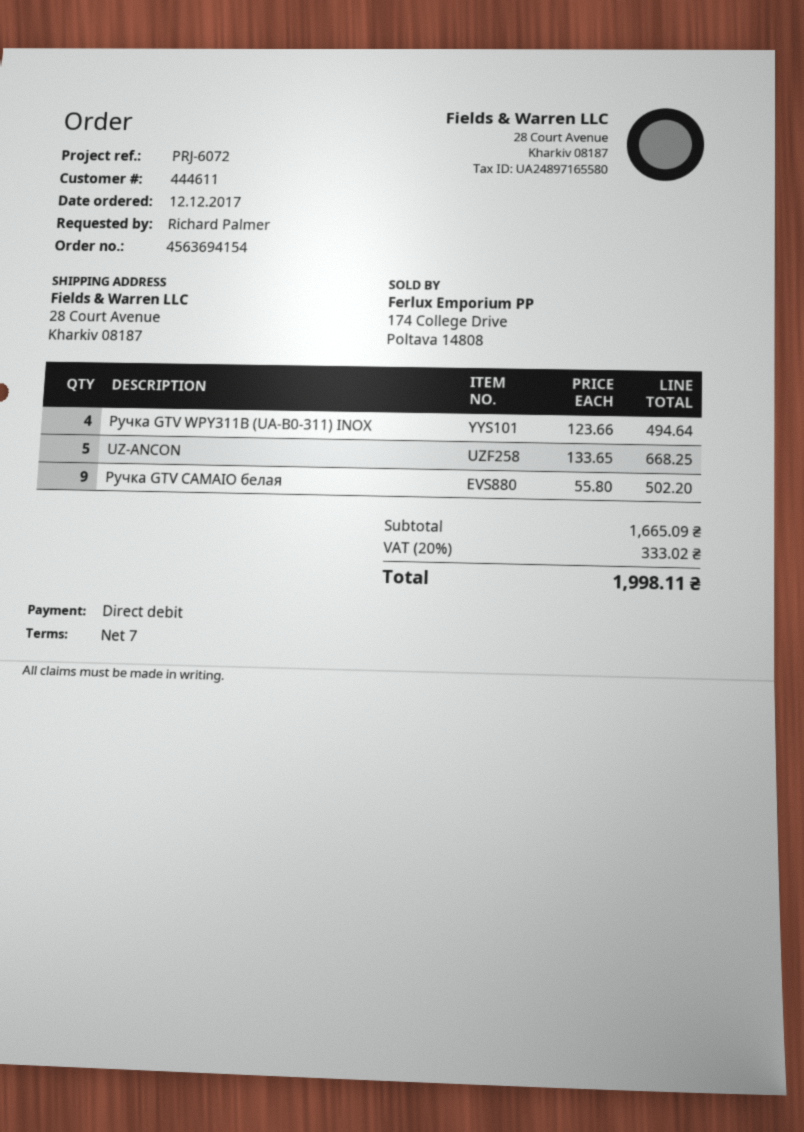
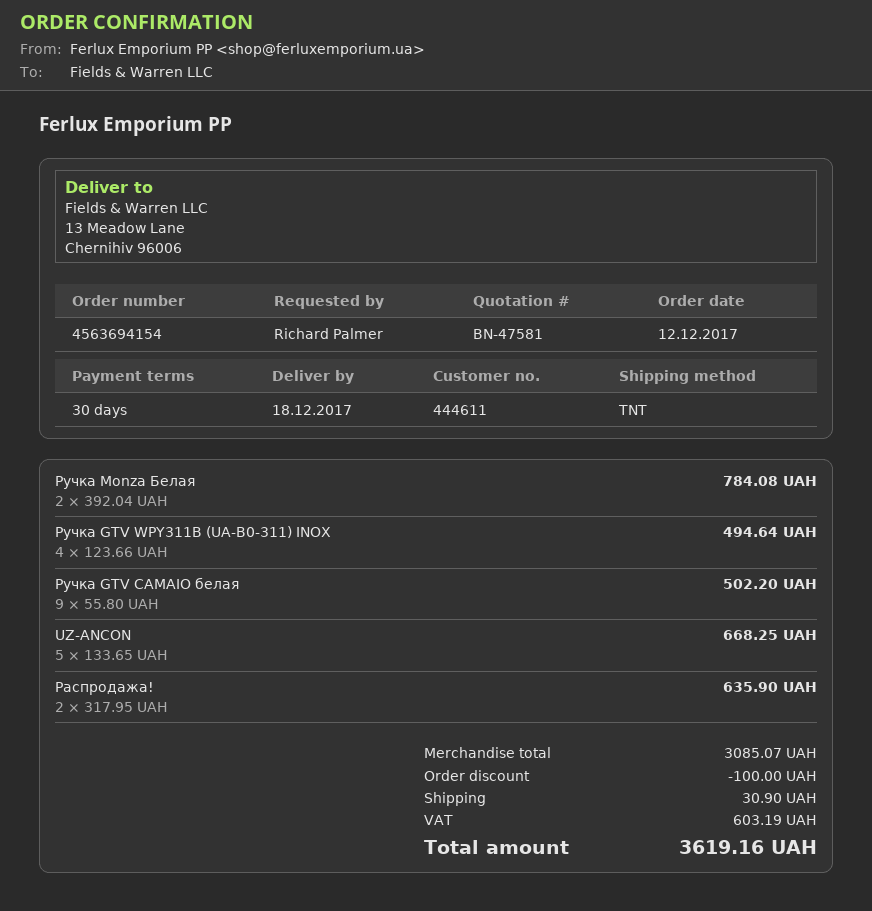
payment terms: 7 days -> 30 days
ship to: 28 Court Avenue, Kharkiv 08187 -> 13 Meadow Lane, Chernihiv 96006
Ручка Monza Белая: none -> 2 x 392.04 = 784.08
Распродажа!: none -> 2 x 317.95 = 635.90
subtotal: 1665.09 -> 3085.07
discount: none -> 100.00
shipping: none -> 30.90
tax: 333.02 -> 603.19
total: 1998.11 -> 3619.16

